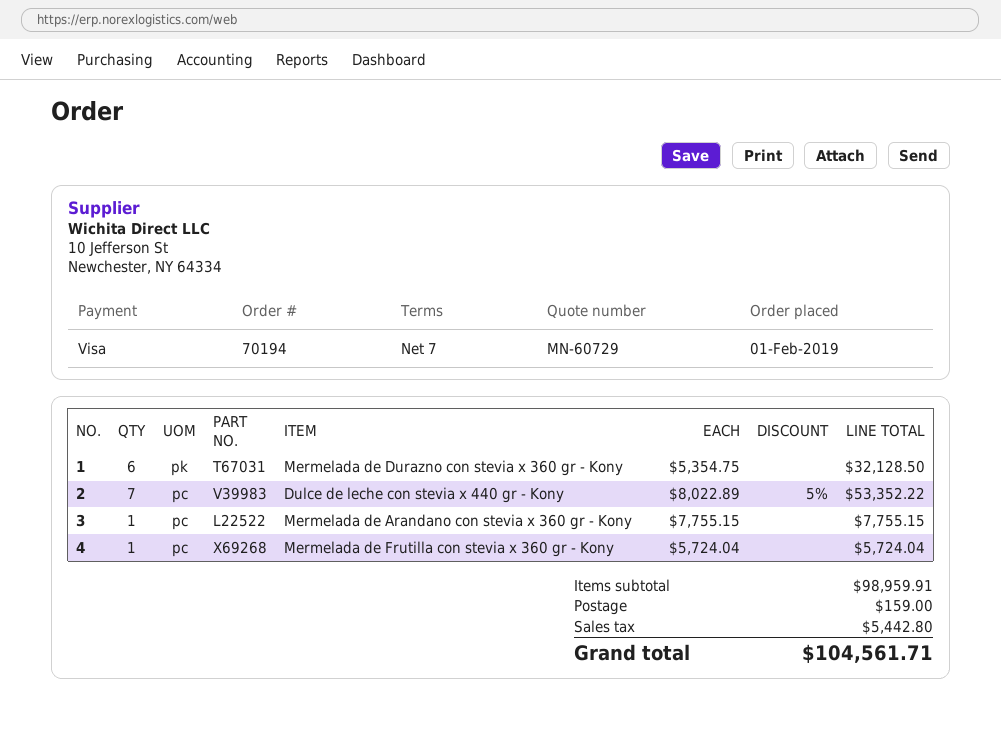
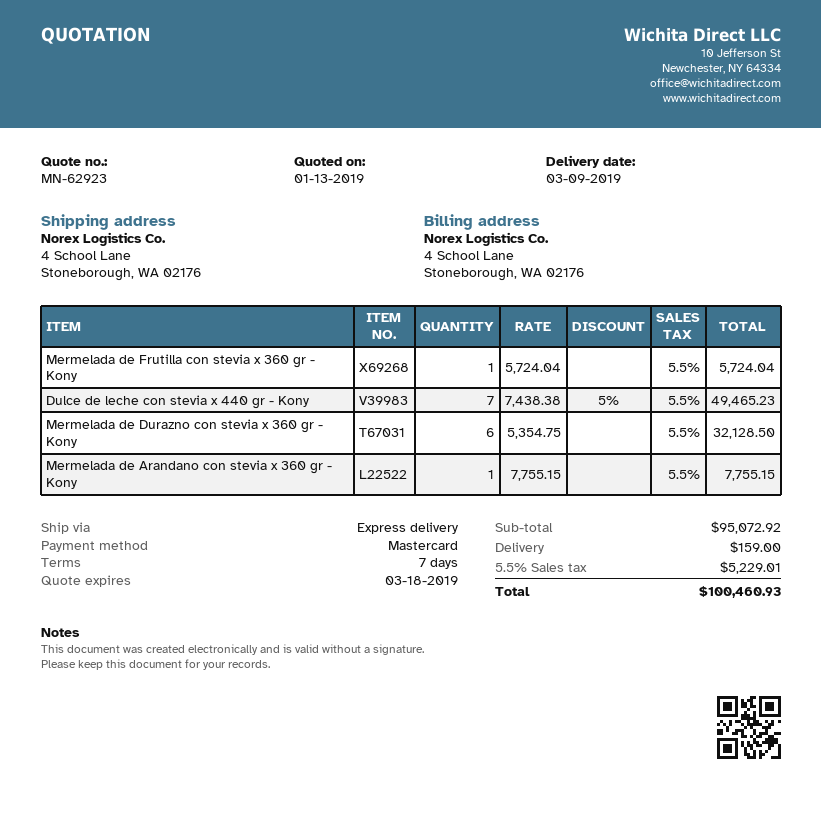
quote number: MN-60729 -> MN-62923
payment method: Visa -> Mastercard
Dulce de leche con stevia x 440 gr - Kony: 7 x 8022.89 - 5% = 53352.22 -> 7 x 7438.38 - 5% = 49465.23
subtotal: 98959.91 -> 95072.92
tax: 5442.80 -> 5229.01
total: 104561.71 -> 100460.93

